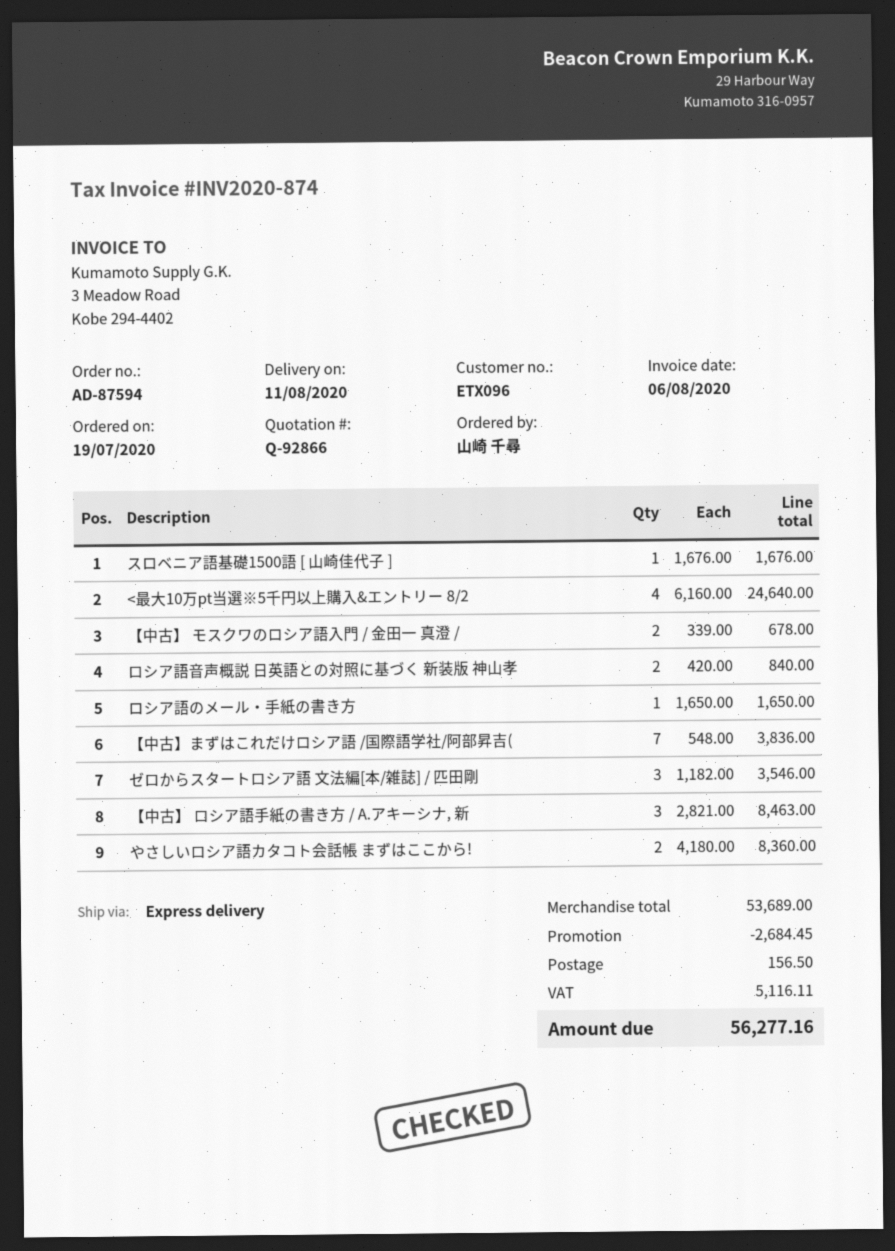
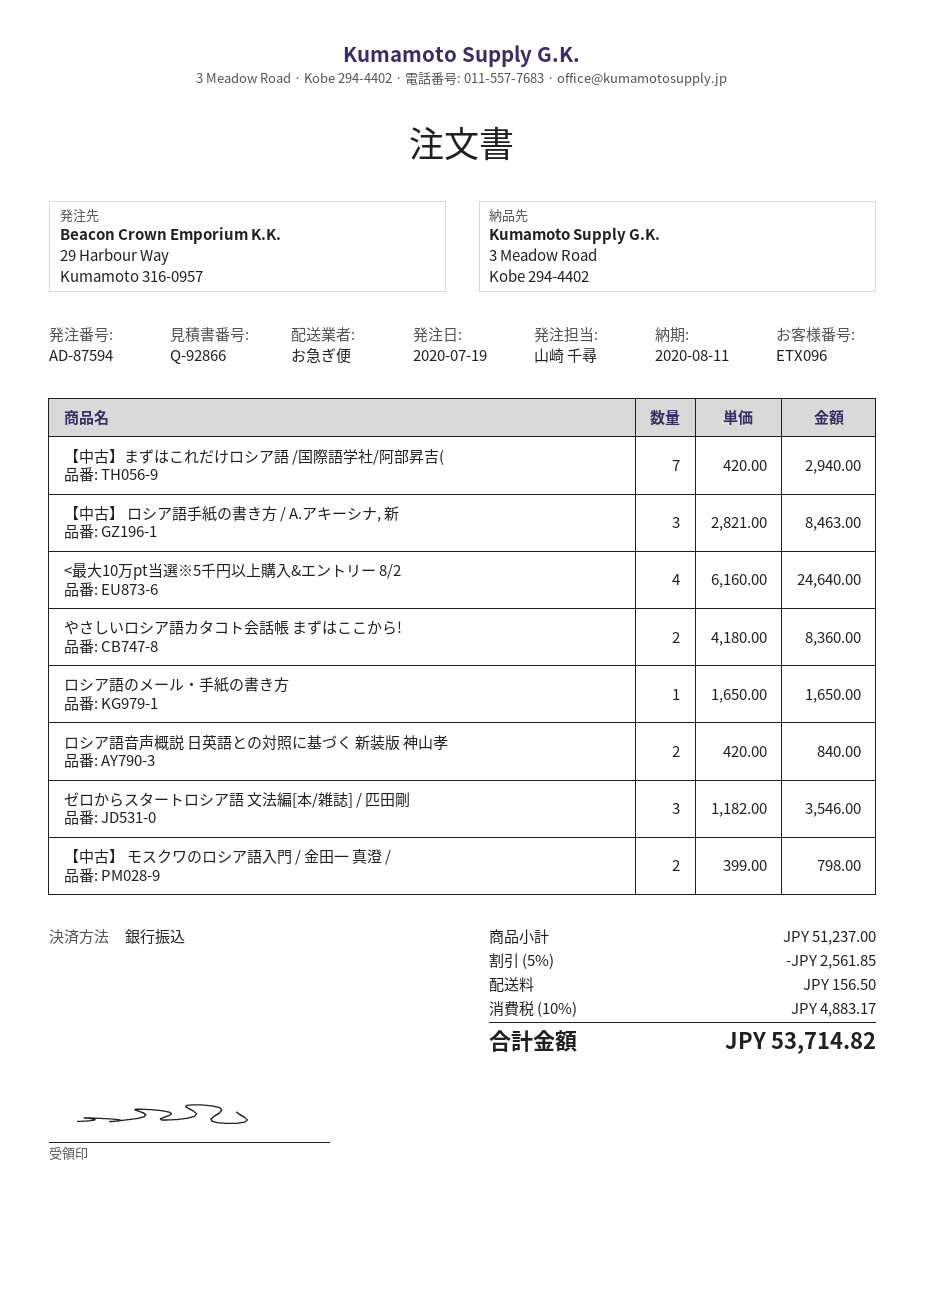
スロベニア語基礎1500語 [ 山崎佳代子 ]: 1 x 1676.00 = 1676.00 -> none
【中古】 モスクワのロシア語入門 / 金田一 真澄 /: 2 x 339.00 = 678.00 -> 2 x 399.00 = 798.00
【中古】まずはこれだけロシア語 /国際語学社/阿部昇吉(: 7 x 548.00 = 3836.00 -> 7 x 420.00 = 2940.00
subtotal: 53689.00 -> 51237.00
discount: 2684.45 -> 2561.85
tax: 5116.11 -> 4883.17
total: 56277.16 -> 53714.82

